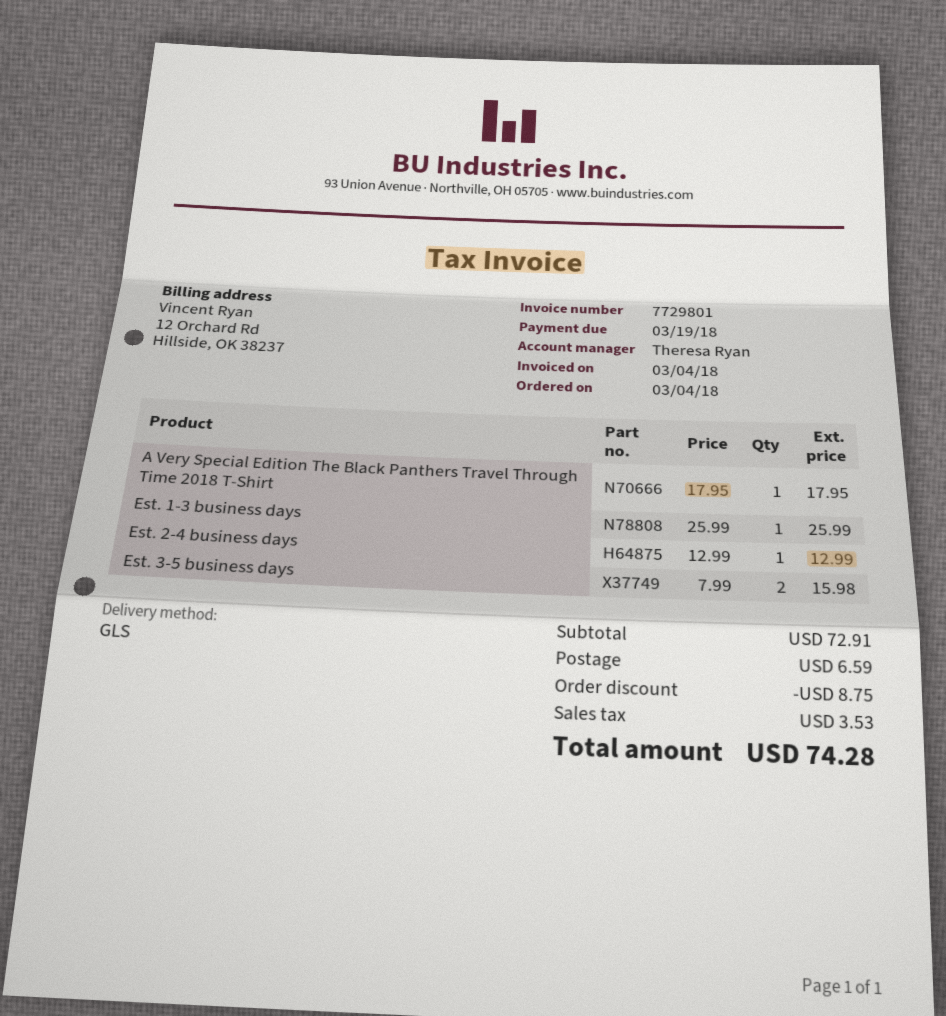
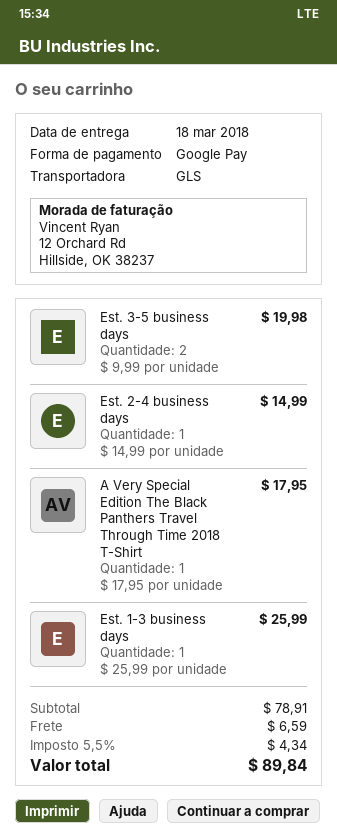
Est. 2-4 business days: 1 x 12.99 = 12.99 -> 1 x 14.99 = 14.99
Est. 3-5 business days: 2 x 7.99 = 15.98 -> 2 x 9.99 = 19.98
subtotal: 72.91 -> 78.91
discount: 8.75 -> none
tax: 3.53 -> 4.34
total: 74.28 -> 89.84

